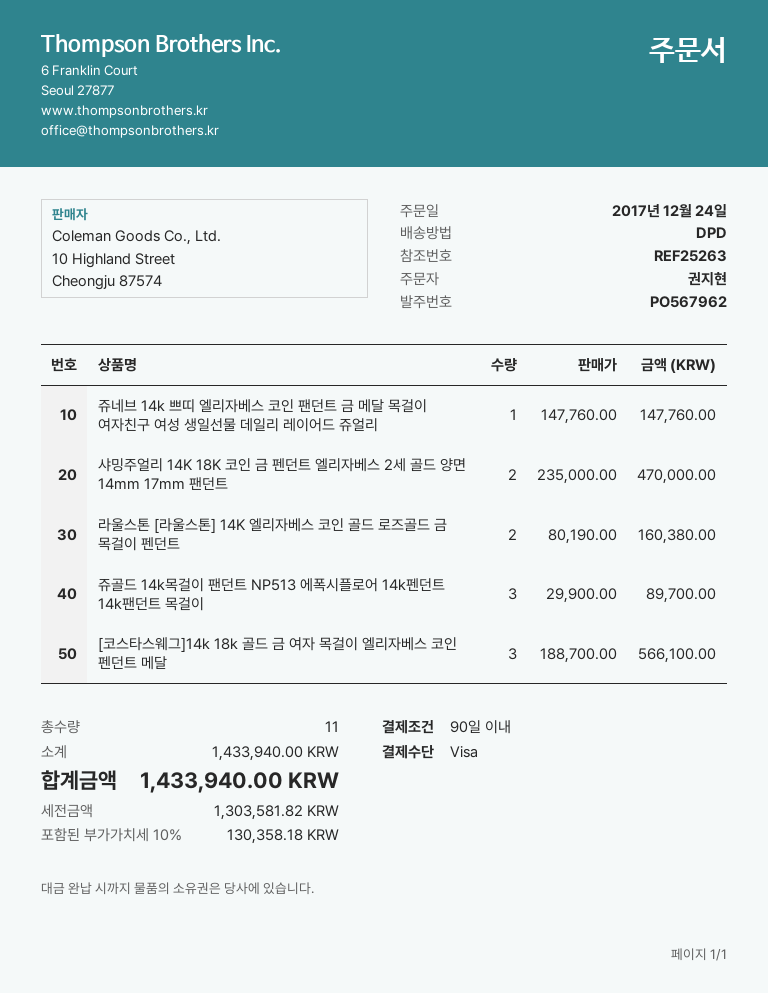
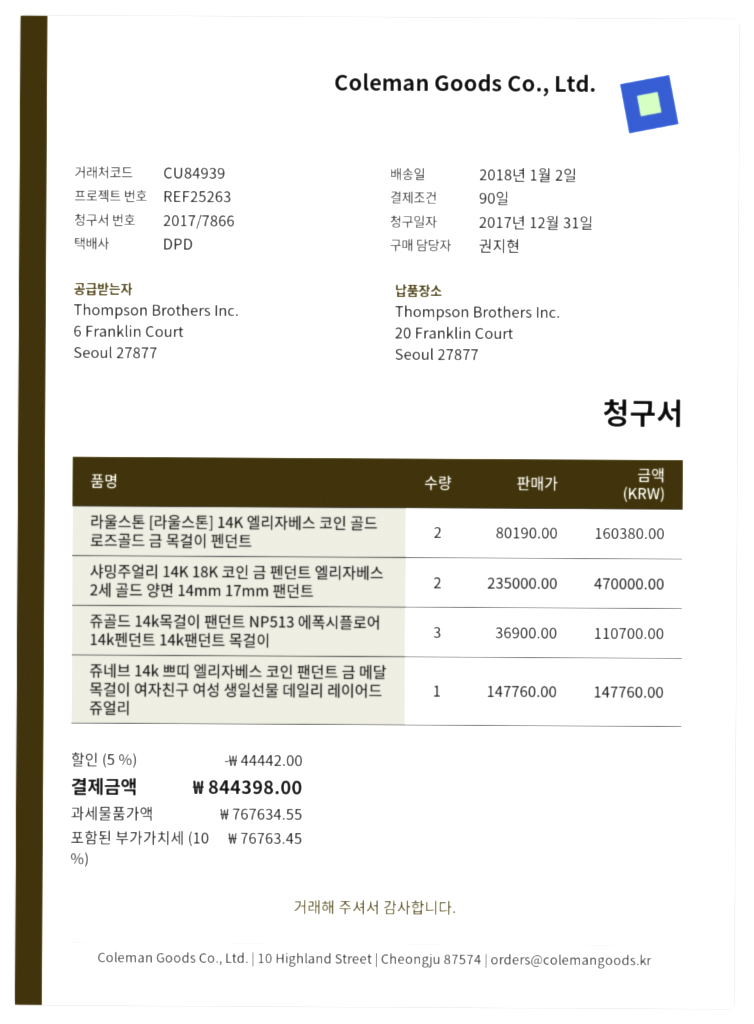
쥬골드 14k목걸이 팬던트 NP513 에폭시플로어 14k펜던트 14k팬던트 목걸이: 3 x 29900.00 = 89700.00 -> 3 x 36900.00 = 110700.00
[코스타스웨그]14k 18k 골드 금 여자 목걸이 엘리자베스 코인 펜던트 메달: 3 x 188700.00 = 566100.00 -> none
discount: none -> 5% = 44442.00
net: 1303581.82 -> 767634.55
tax: 10% = 130358.18 -> 10% = 76763.45
total: 1433940.00 -> 844398.00

